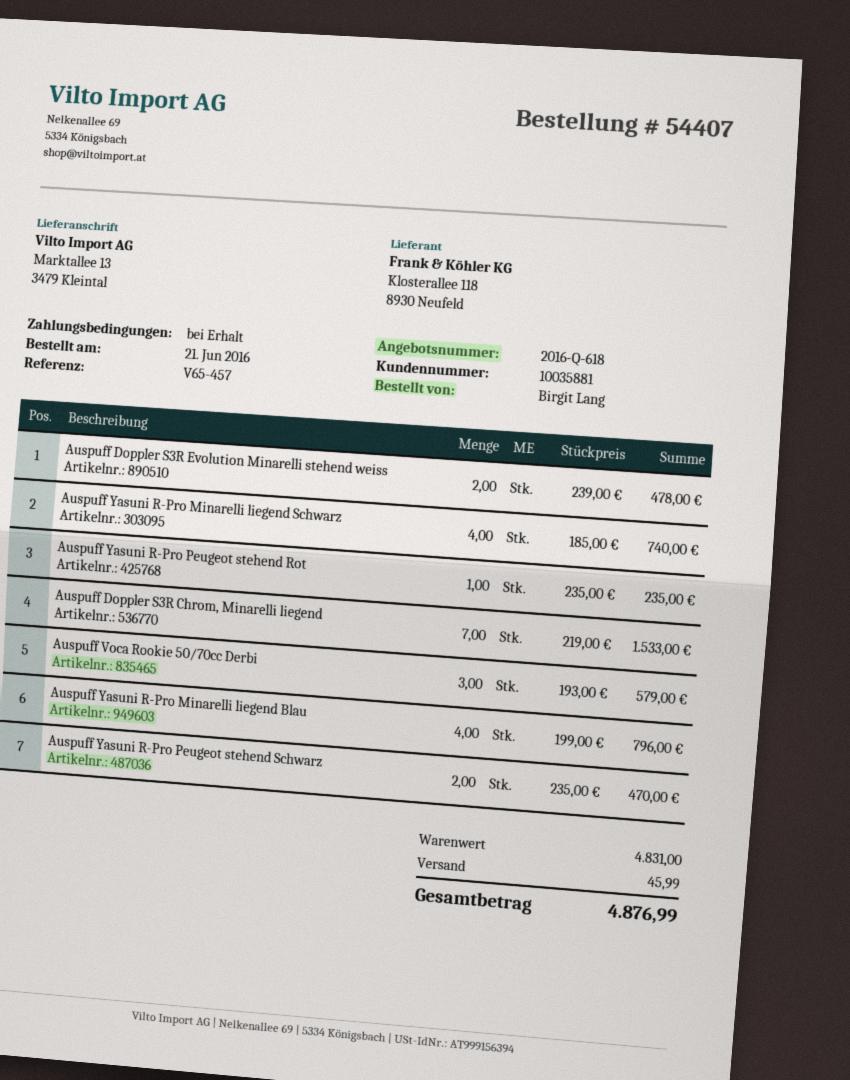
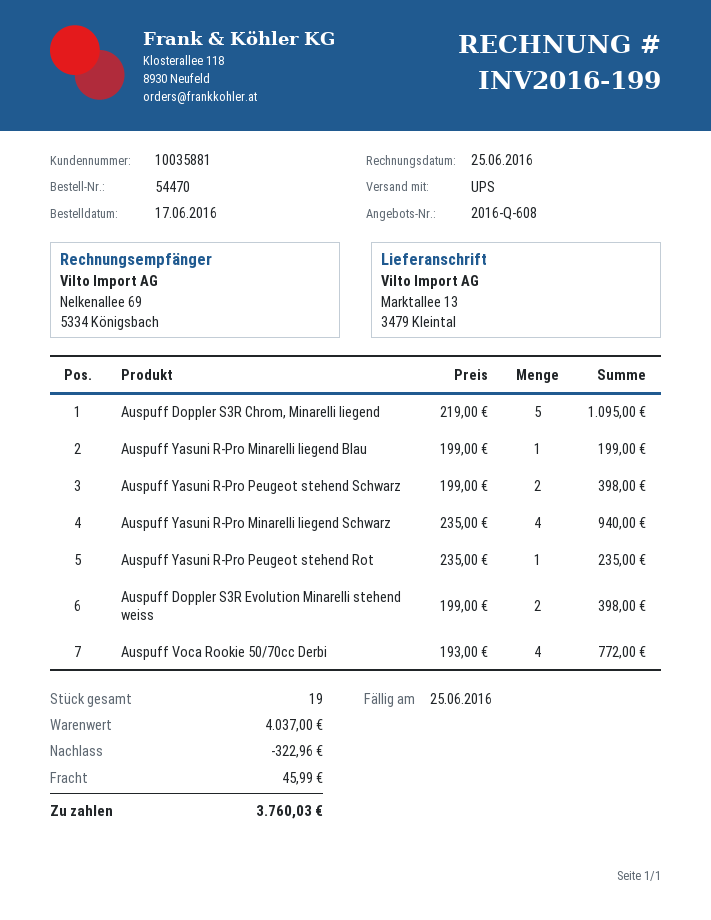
quote number: 2016-Q-618 -> 2016-Q-608
order number: 54407 -> 54470
order date: 2016-06-21 -> 2016-06-17
Auspuff Doppler S3R Evolution Minarelli stehend weiss: 2 x 239.00 = 478.00 -> 2 x 199.00 = 398.00
Auspuff Yasuni R-Pro Minarelli liegend Schwarz: 4 x 185.00 = 740.00 -> 4 x 235.00 = 940.00
Auspuff Doppler S3R Chrom, Minarelli liegend: 7 x 219.00 = 1533.00 -> 5 x 219.00 = 1095.00
Auspuff Voca Rookie 50/70cc Derbi: 3 x 193.00 = 579.00 -> 4 x 193.00 = 772.00
Auspuff Yasuni R-Pro Minarelli liegend Blau: 4 x 199.00 = 796.00 -> 1 x 199.00 = 199.00
Auspuff Yasuni R-Pro Peugeot stehend Schwarz: 2 x 235.00 = 470.00 -> 2 x 199.00 = 398.00
subtotal: 4831.00 -> 4037.00
discount: none -> 322.96
total: 4876.99 -> 3760.03

